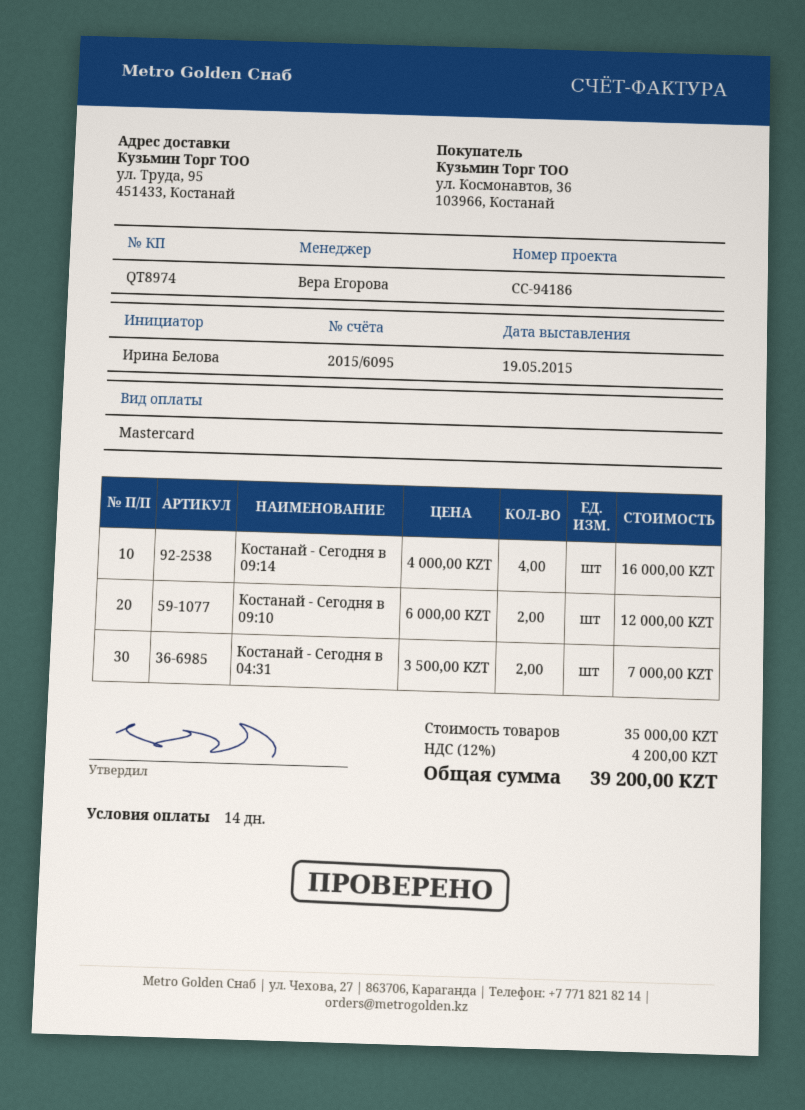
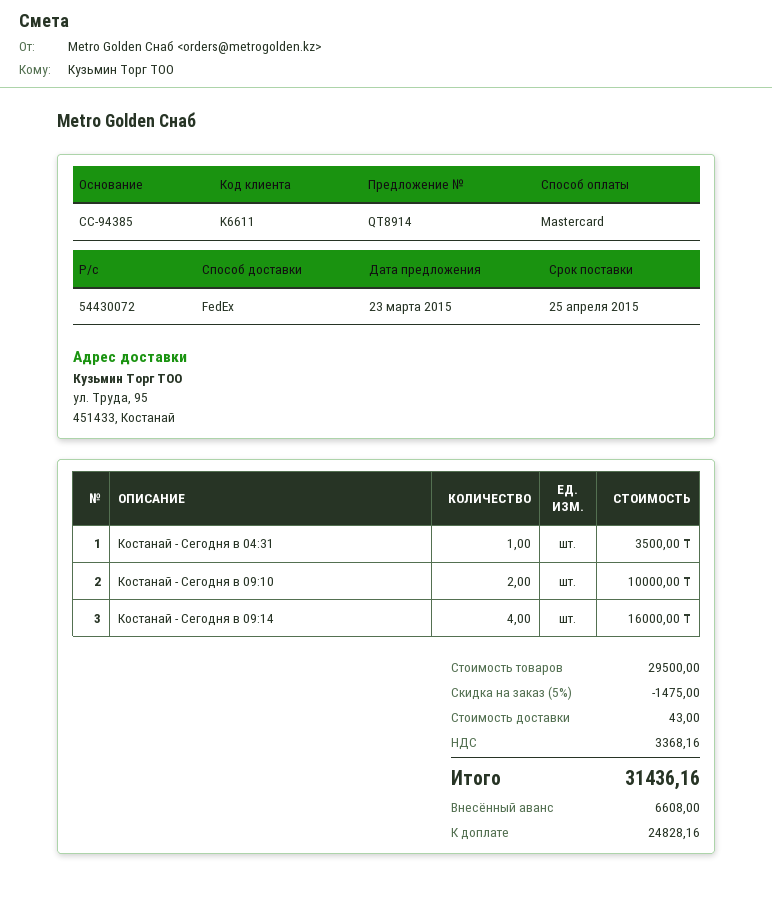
quote number: QT8974 -> QT8914
reference: CC-94186 -> CC-94385
Костанай - Сегодня в 09:10: 2 for 12000.00 -> 2 for 10000.00
Костанай - Сегодня в 04:31: 2 for 7000.00 -> 1 for 3500.00
subtotal: 35000.00 -> 29500.00
discount: none -> 5% = 1475.00
shipping: none -> 43.00
tax: 4200.00 -> 3368.16
total: 39200.00 -> 31436.16

